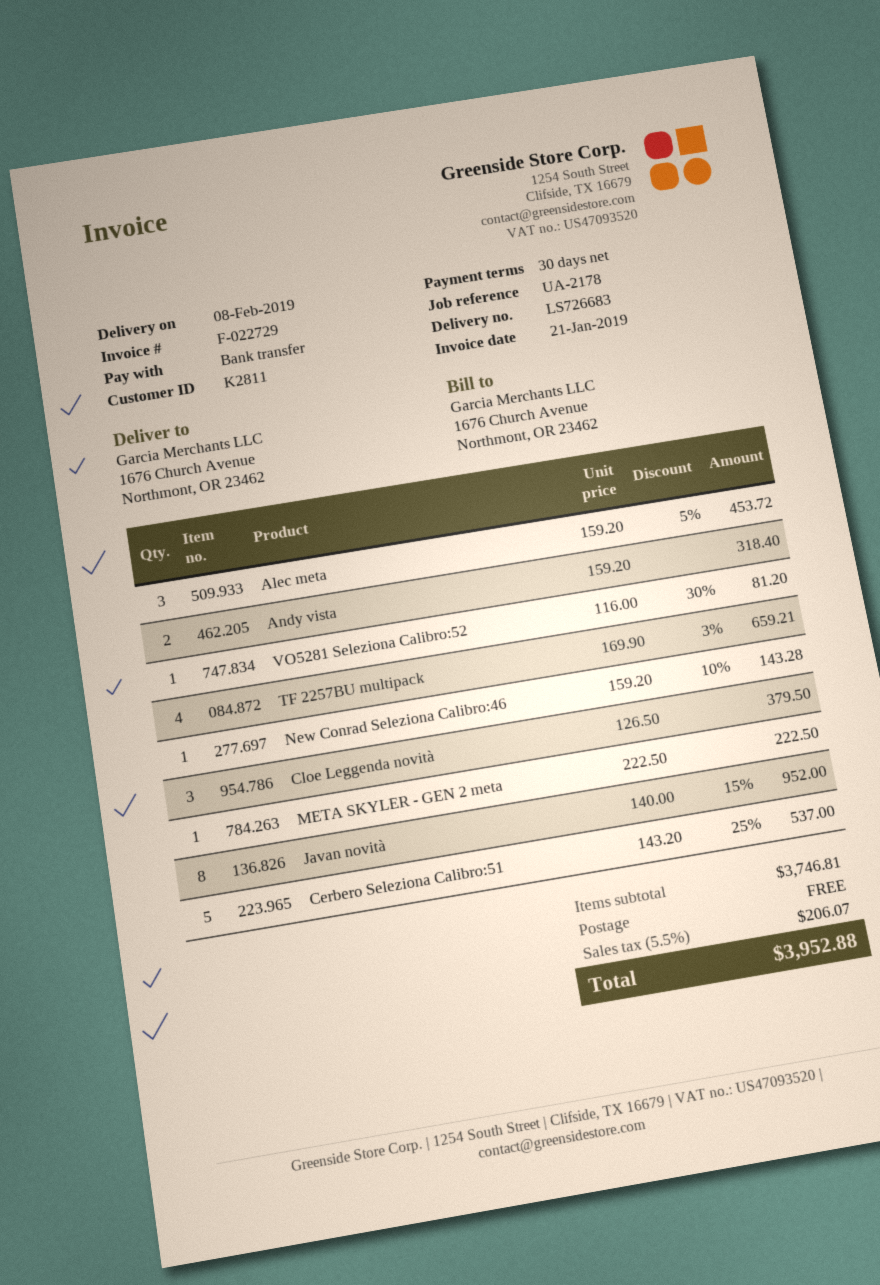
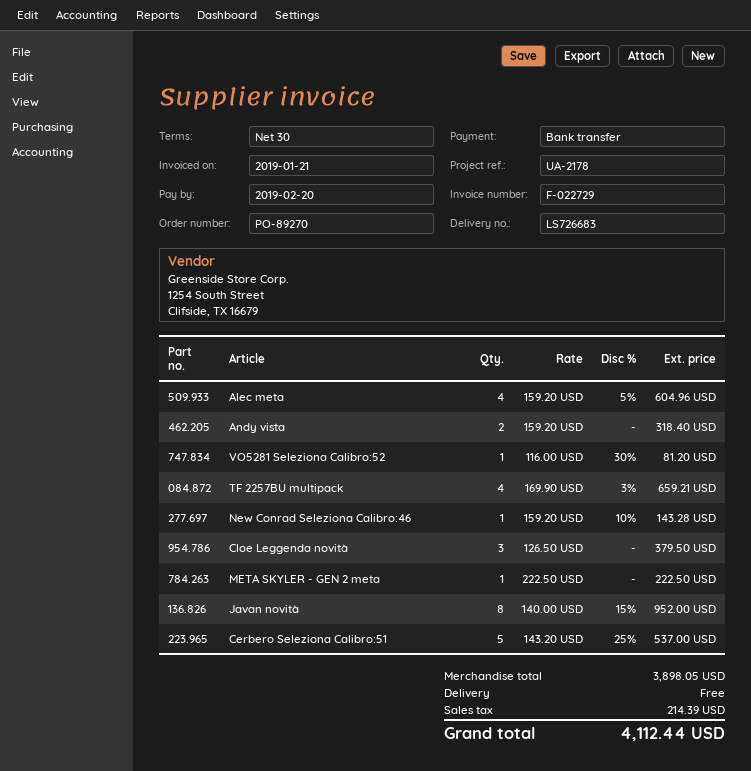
Alec meta: 3 x 159.20 - 5% = 453.72 -> 4 x 159.20 - 5% = 604.96
subtotal: 3746.81 -> 3898.05
tax: 206.07 -> 214.39
total: 3952.88 -> 4112.44

